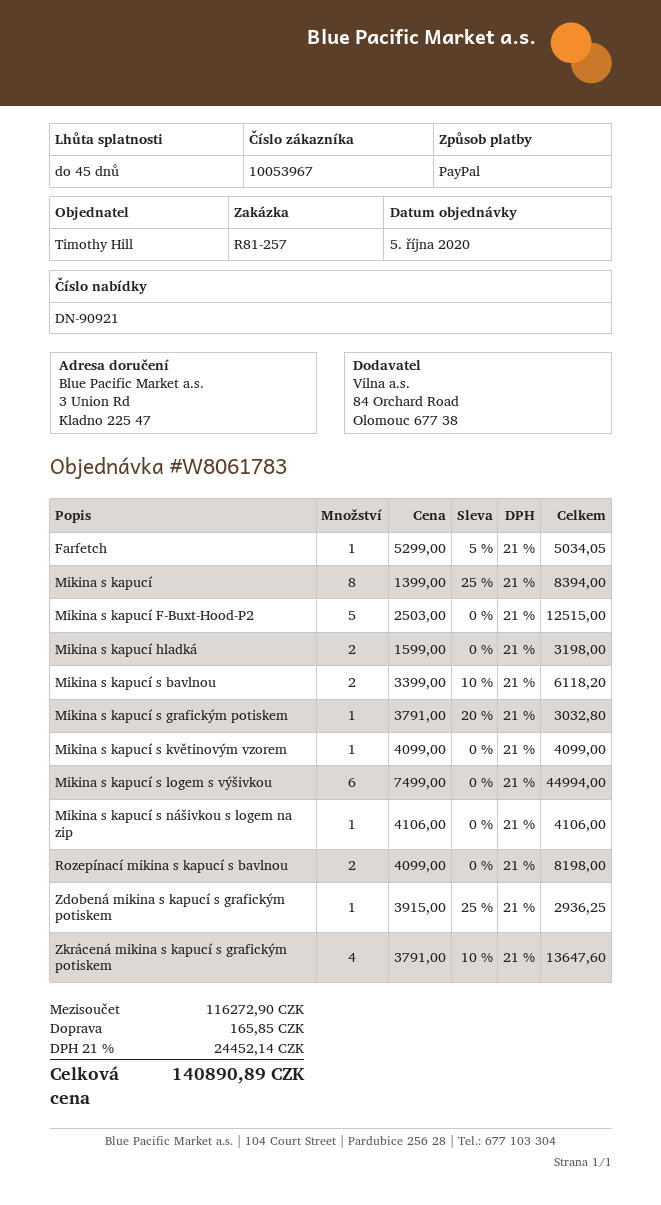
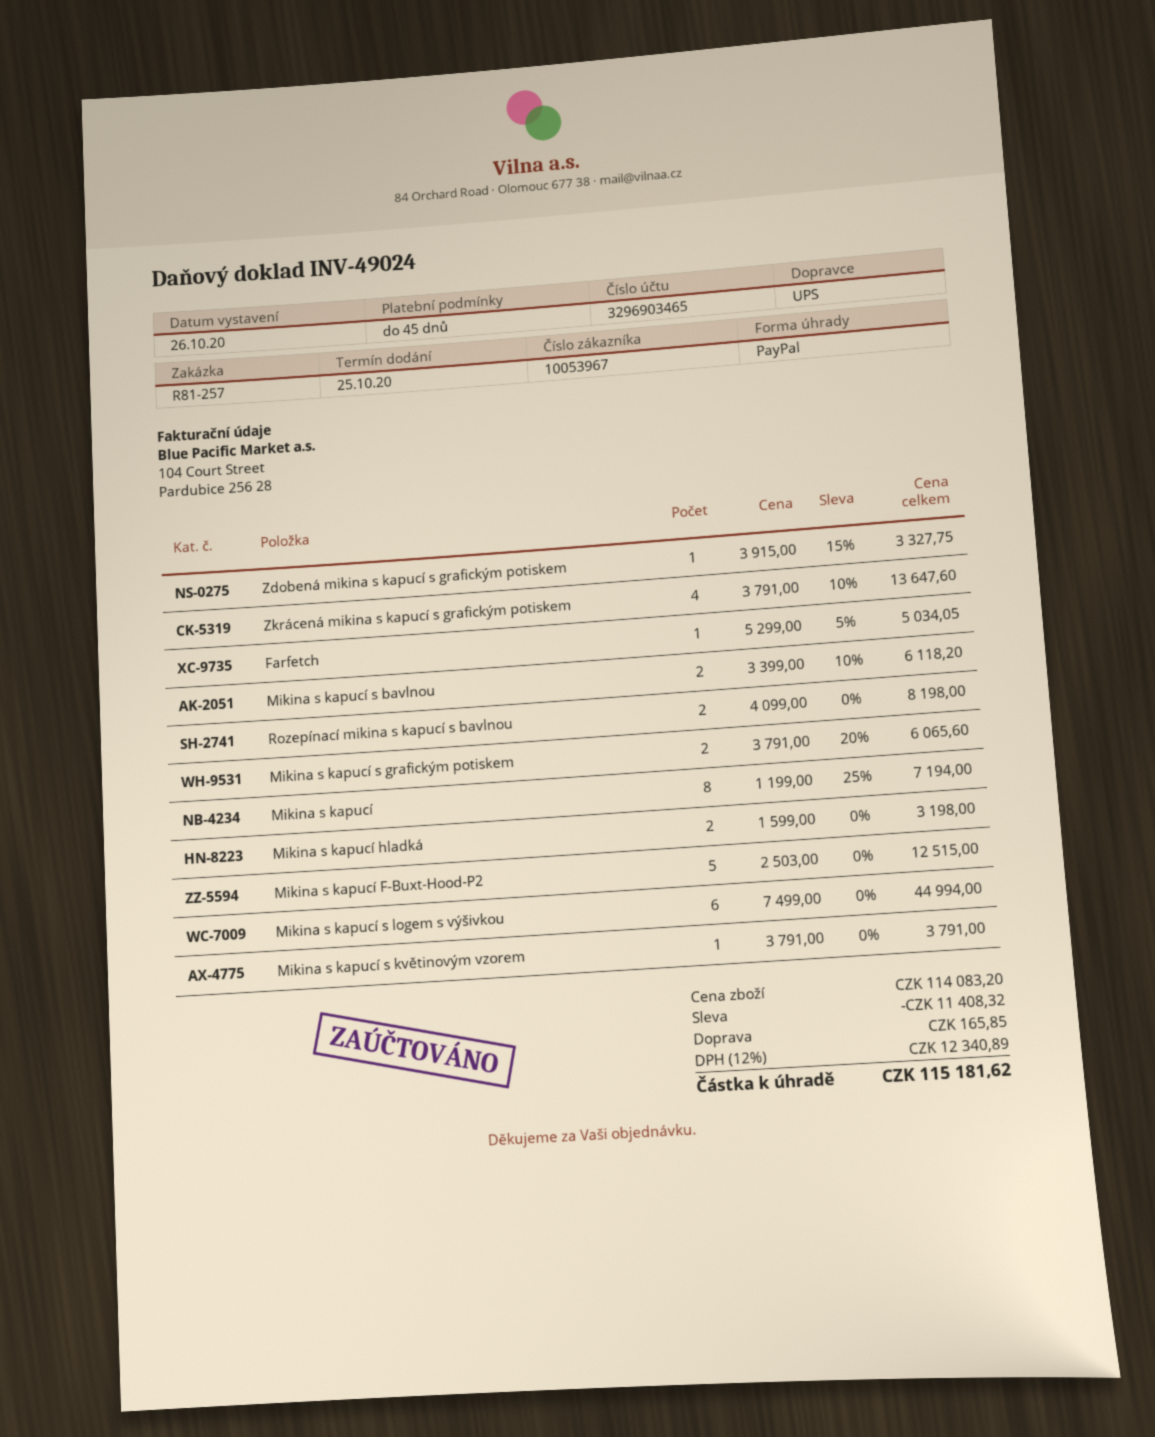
Mikina s kapucí: 8 x 1399.00 - 25% = 8394.00 -> 8 x 1199.00 - 25% = 7194.00
Mikina s kapucí s grafickým potiskem: 1 x 3791.00 - 20% = 3032.80 -> 2 x 3791.00 - 20% = 6065.60
Mikina s kapucí s květinovým vzorem: 1 x 4099.00 = 4099.00 -> 1 x 3791.00 = 3791.00
Mikina s kapucí s nášivkou s logem na zip: 1 x 4106.00 = 4106.00 -> none
Zdobená mikina s kapucí s grafickým potiskem: 1 x 3915.00 - 25% = 2936.25 -> 1 x 3915.00 - 15% = 3327.75
subtotal: 116272.90 -> 114083.20
discount: none -> 11408.32
tax: 21% = 24452.14 -> 12% = 12340.89
total: 140890.89 -> 115181.62

